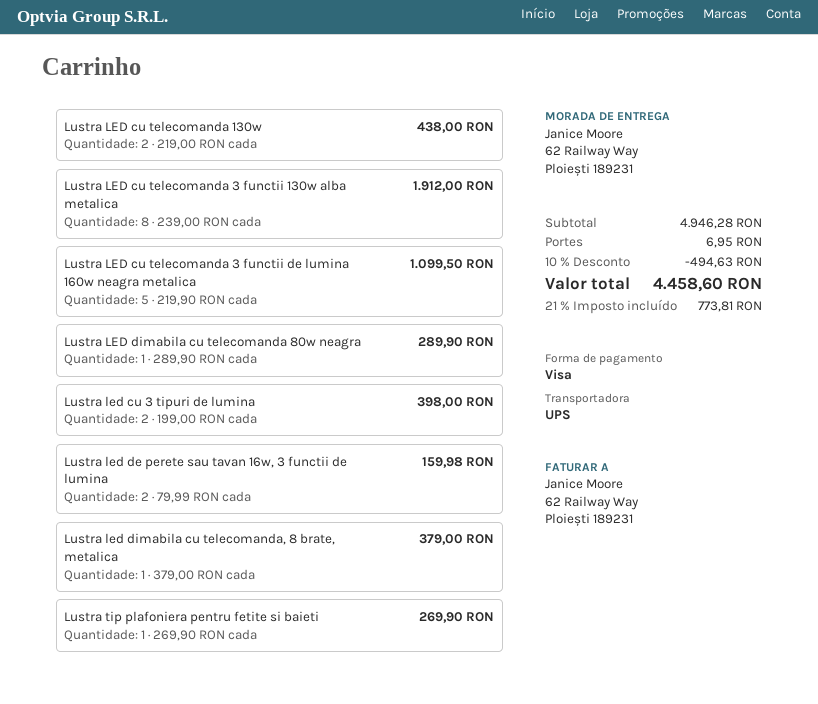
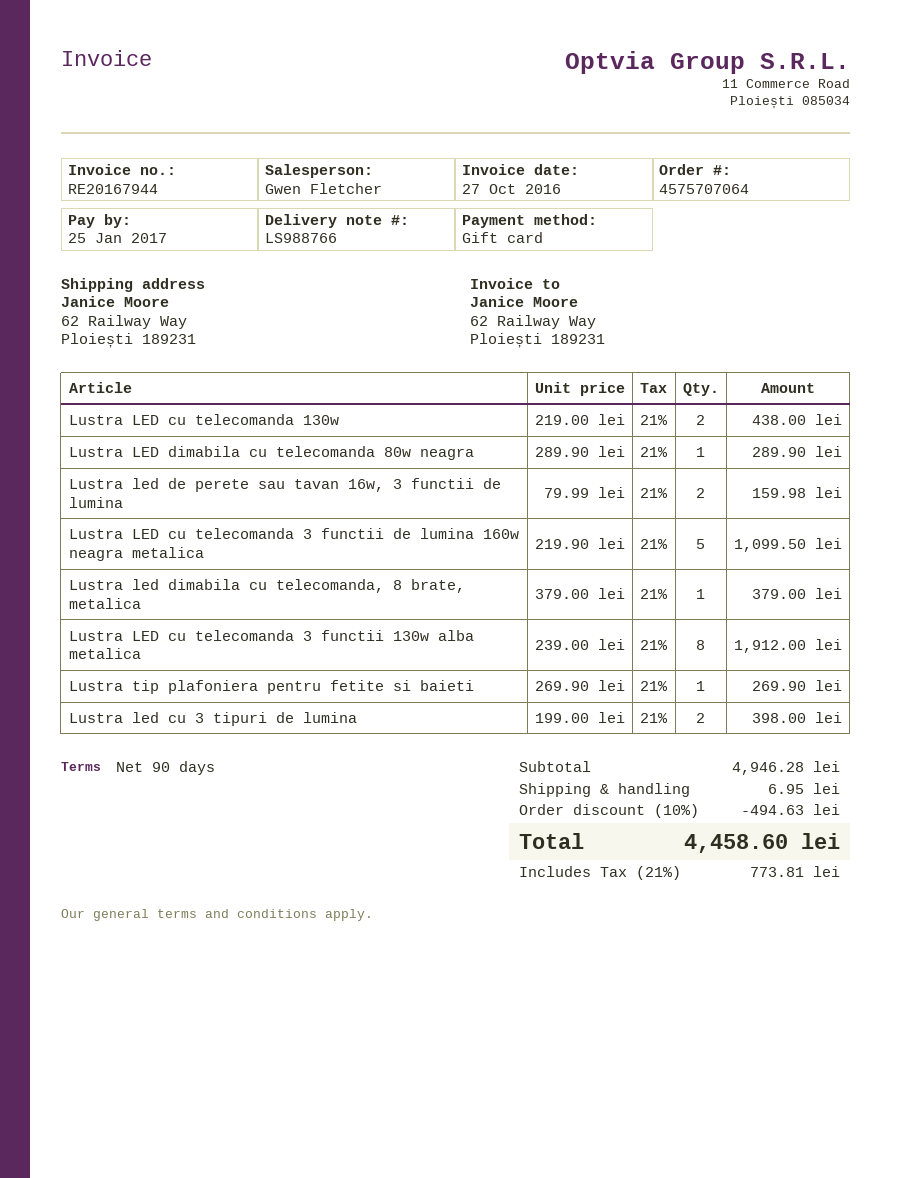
payment method: Visa -> gift card

